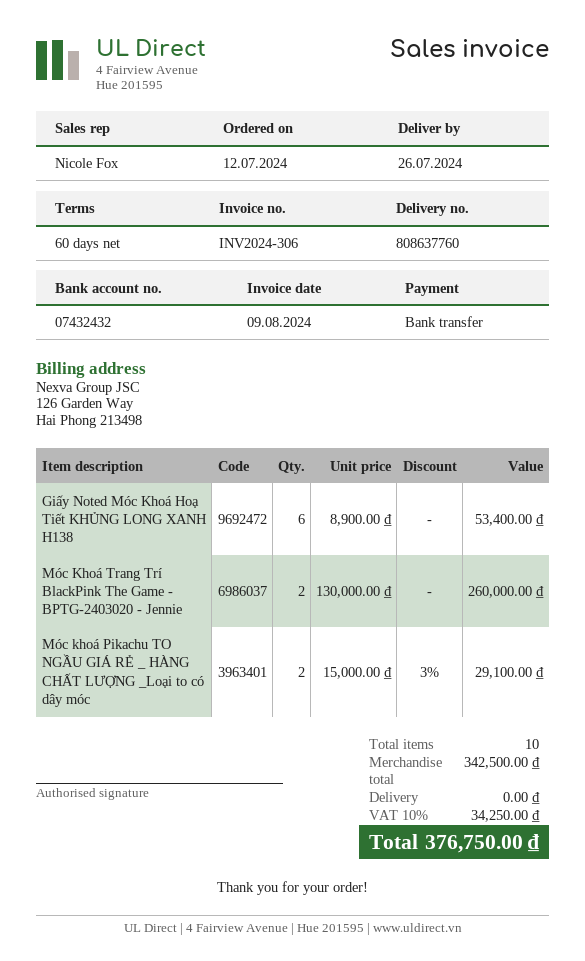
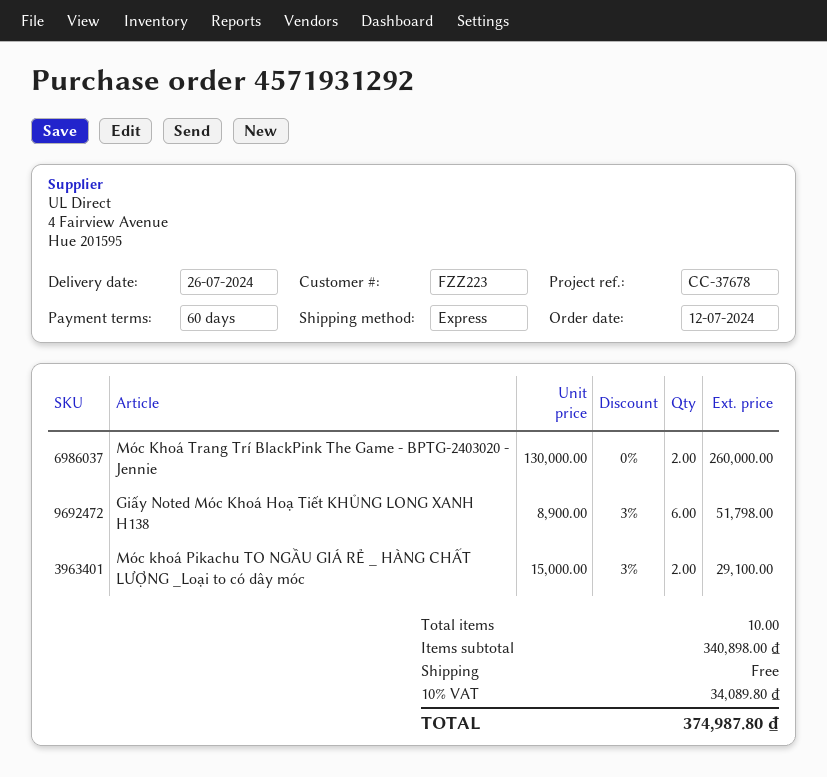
Giấy Noted Móc Khoá Hoạ Tiết KHỦNG LONG XANH H138: 6 x 8900.00 = 53400.00 -> 6 x 8900.00 - 3% = 51798.00
subtotal: 342500.00 -> 340898.00
tax: 10% = 34250.00 -> 10% = 34089.80
total: 376750.00 -> 374987.80

